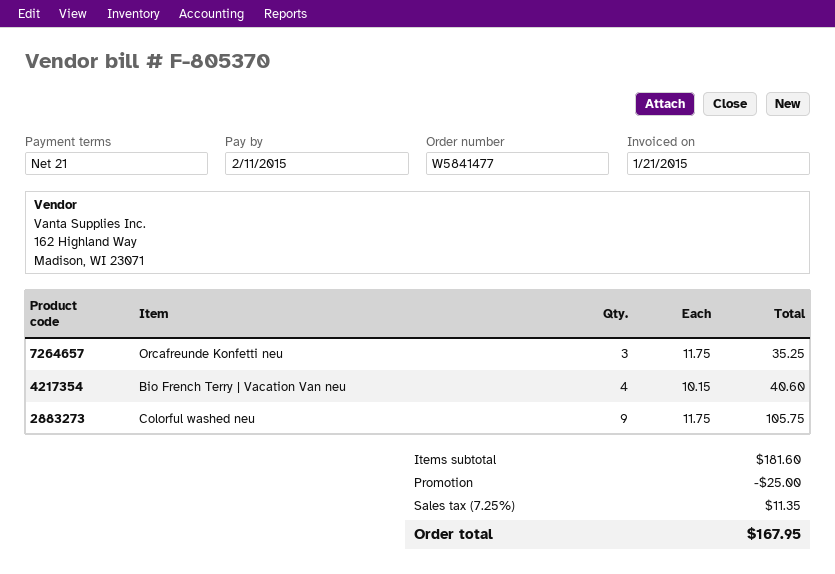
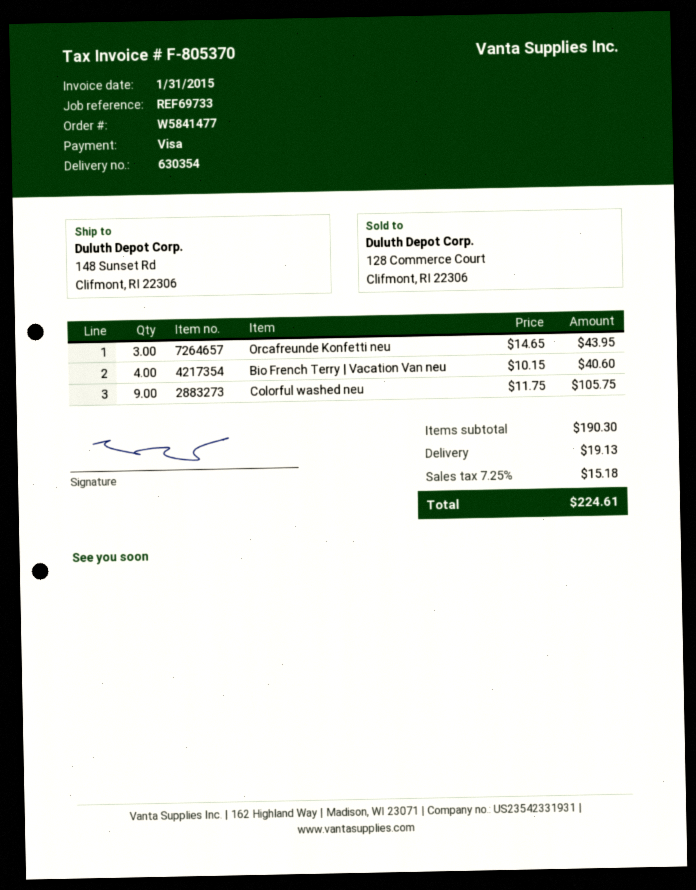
invoice date: 2015-01-21 -> 2015-01-31
Orcafreunde Konfetti neu: 3 x 11.75 = 35.25 -> 3 x 14.65 = 43.95
subtotal: 181.60 -> 190.30
discount: 25.00 -> none
shipping: none -> 19.13
tax: 7.25% = 11.35 -> 7.25% = 15.18
total: 167.95 -> 224.61

